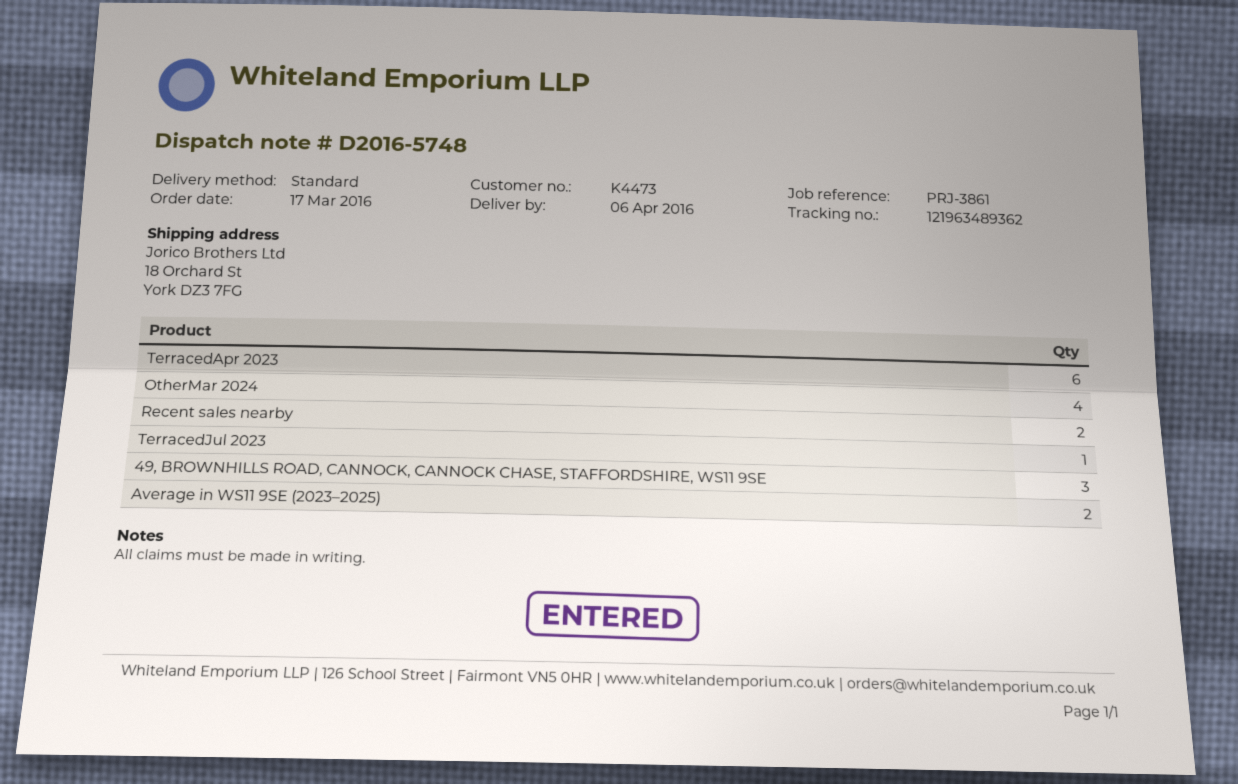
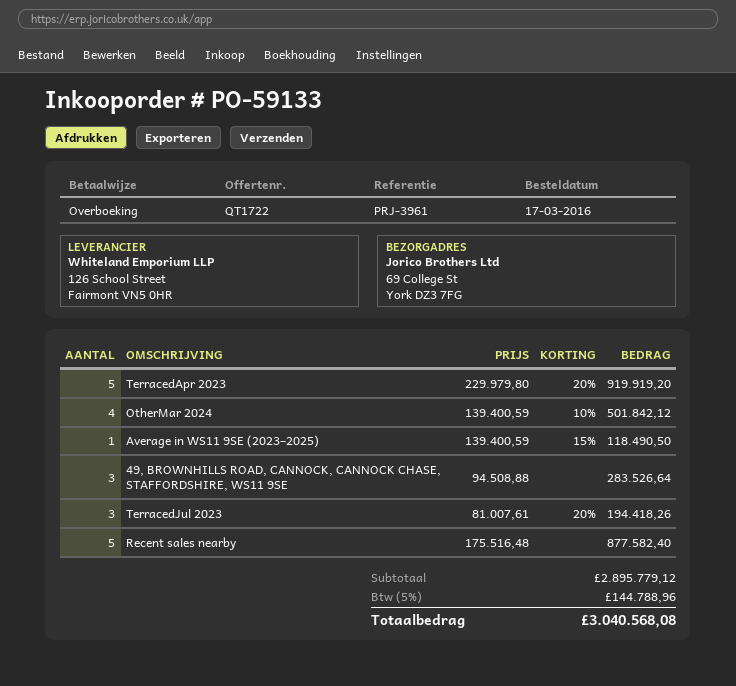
reference: PRJ-3861 -> PRJ-3961
ship to: 18 Orchard St, York DZ3 7FG -> 69 College St, York DZ3 7FG
TerracedApr 2023: 6 -> 5
Recent sales nearby: 2 -> 5
TerracedJul 2023: 1 -> 3
Average in WS11 9SE (2023–2025): 2 -> 1

